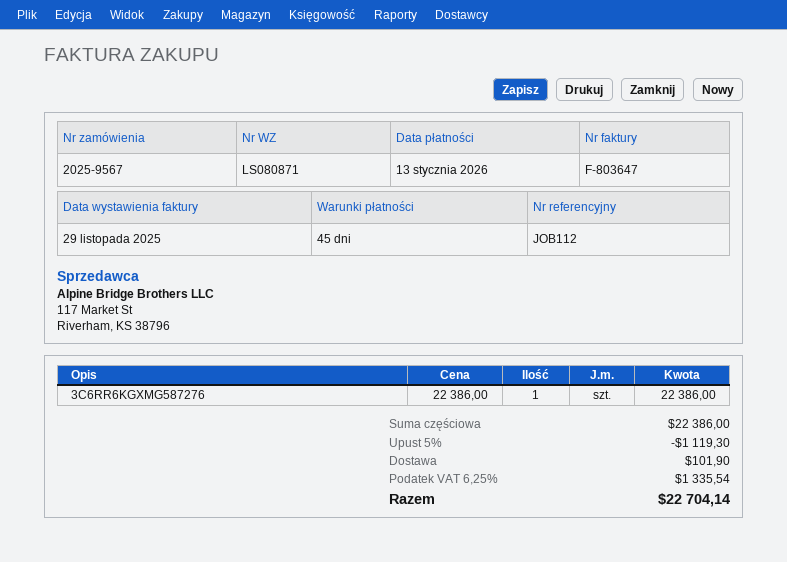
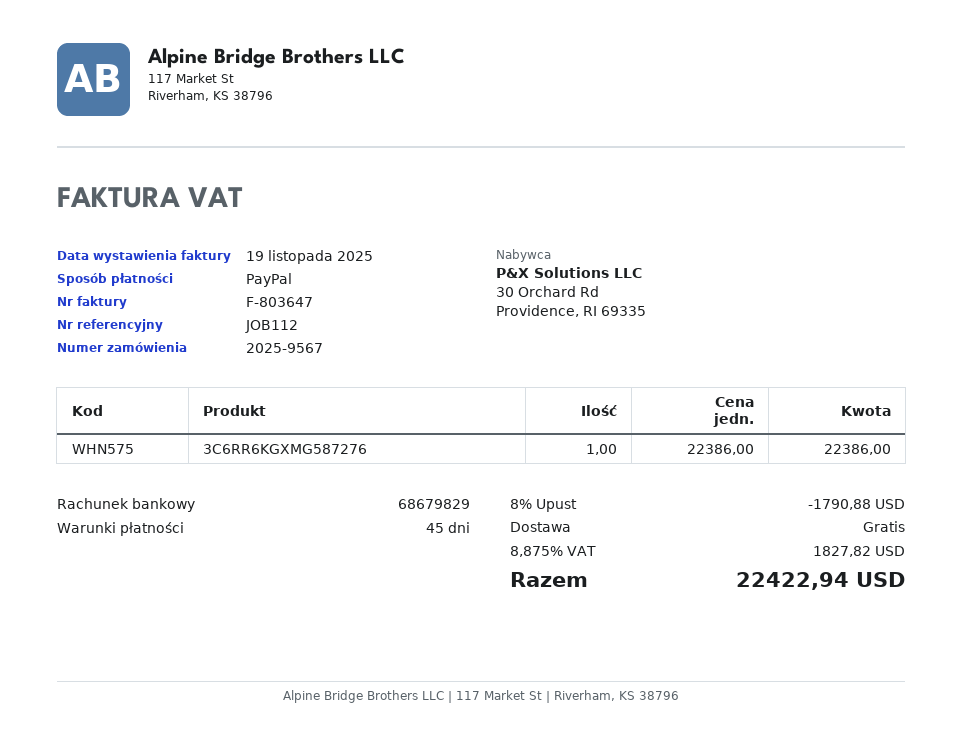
invoice date: 2025-11-29 -> 2025-11-19
discount: 5% = 1119.30 -> 8% = 1790.88
shipping: 101.90 -> 0.00
tax: 6.25% = 1335.54 -> 8.875% = 1827.82
total: 22704.14 -> 22422.94

